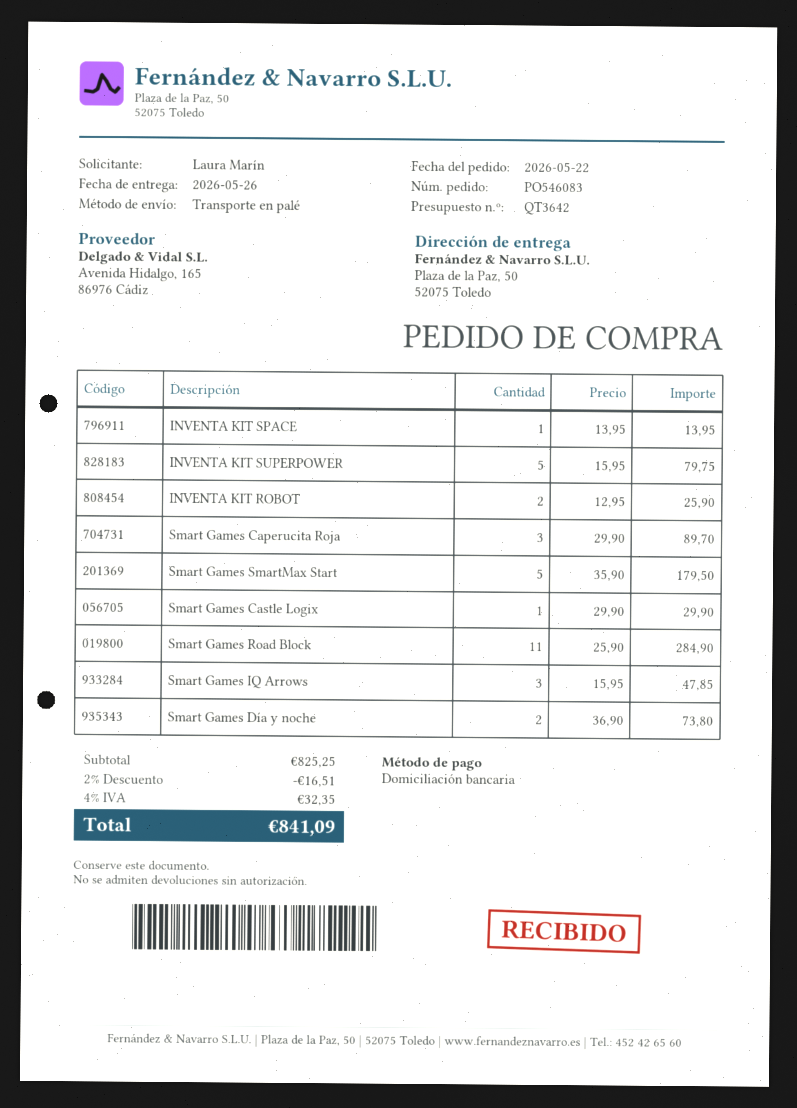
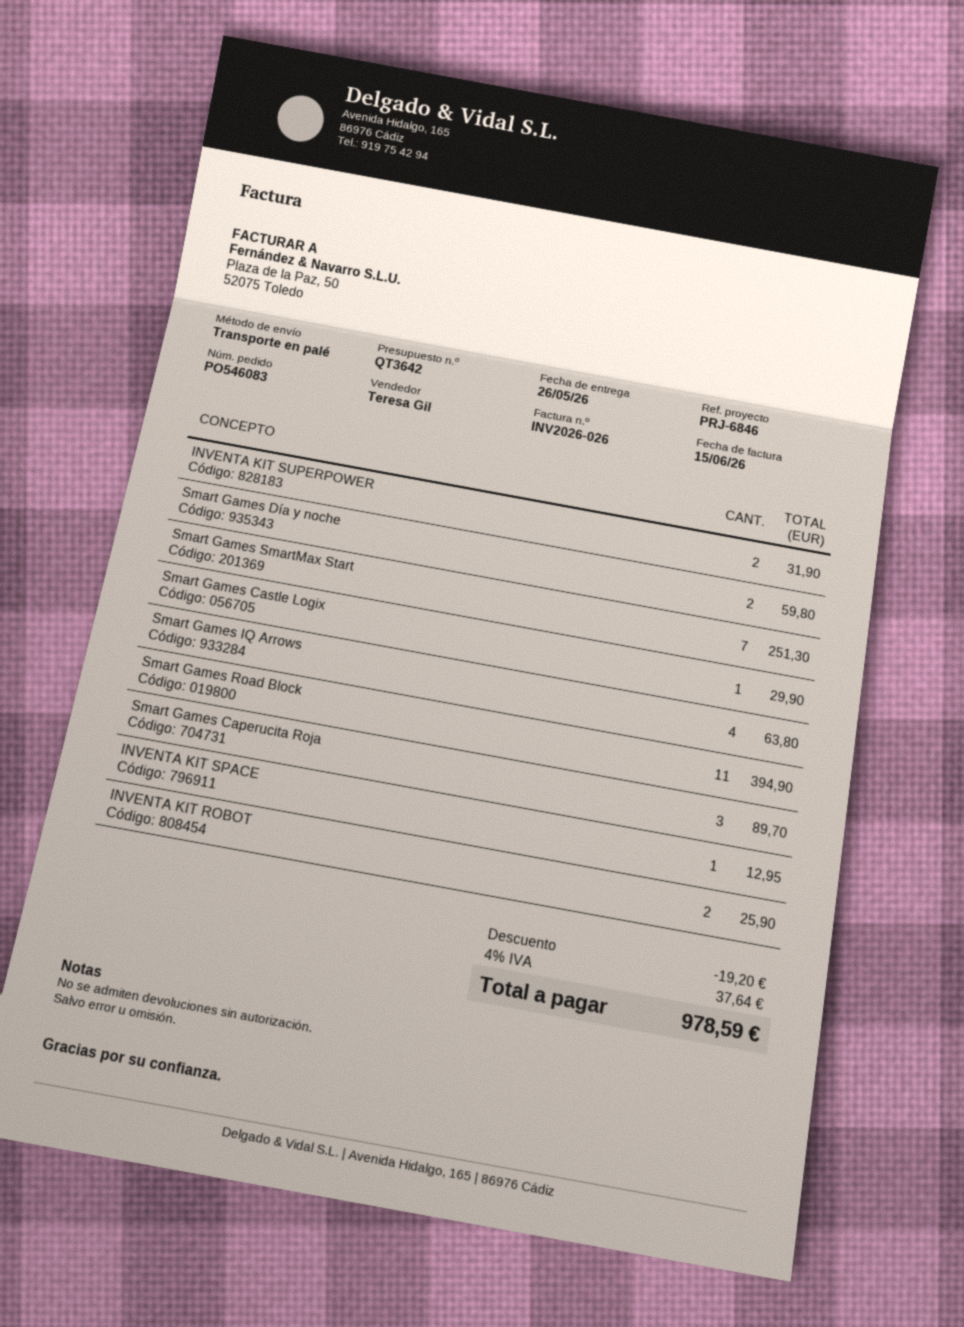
INVENTA KIT SPACE: 1 for 13.95 -> 1 for 12.95
INVENTA KIT SUPERPOWER: 5 for 79.75 -> 2 for 31.90
Smart Games SmartMax Start: 5 for 179.50 -> 7 for 251.30
Smart Games Road Block: 11 for 284.90 -> 11 for 394.90
Smart Games IQ Arrows: 3 for 47.85 -> 4 for 63.80
Smart Games Día y noche: 2 for 73.80 -> 2 for 59.80
discount: 16.51 -> 19.20
tax: 4% = 32.35 -> 4% = 37.64
total: 841.09 -> 978.59

